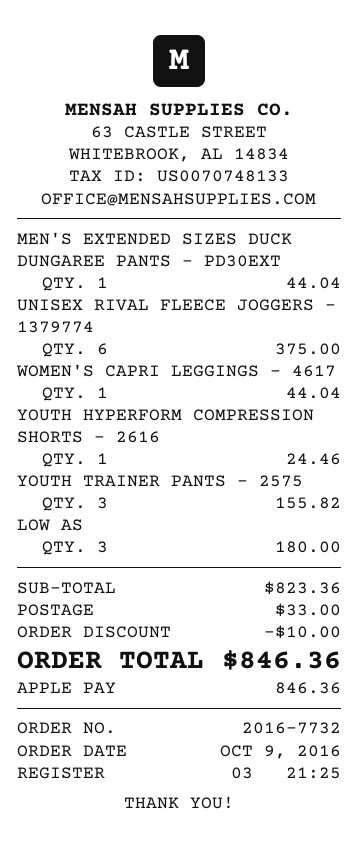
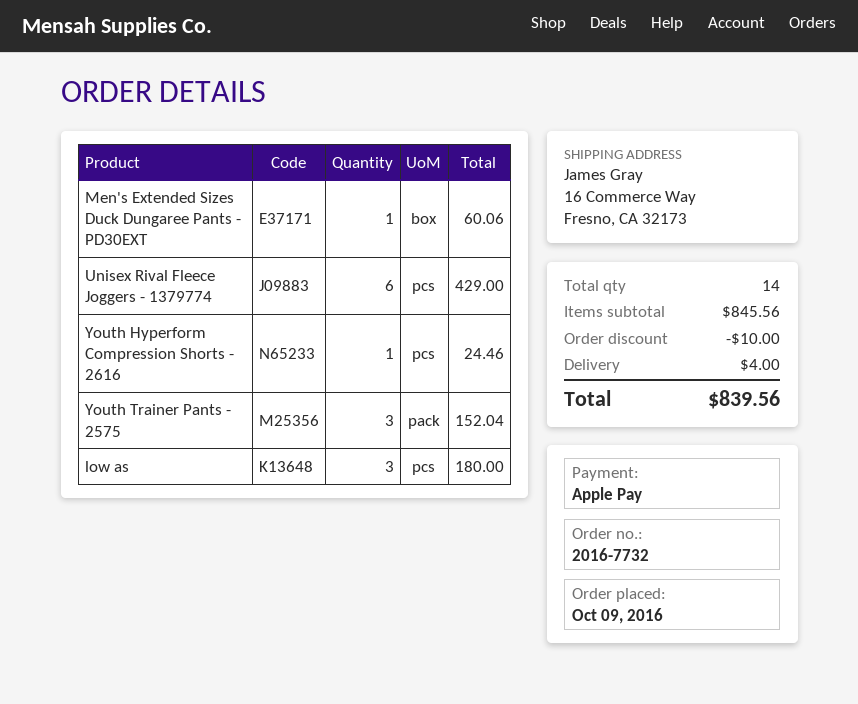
MEN'S EXTENDED SIZES DUCK DUNGAREE PANTS - PD30EXT: 1 for 44.04 -> 1 for 60.06
UNISEX RIVAL FLEECE JOGGERS - 1379774: 6 for 375.00 -> 6 for 429.00
WOMEN'S CAPRI LEGGINGS - 4617: 1 for 44.04 -> none
YOUTH TRAINER PANTS - 2575: 3 for 155.82 -> 3 for 152.04
subtotal: 823.36 -> 845.56
shipping: 33.00 -> 4.00
total: 846.36 -> 839.56

